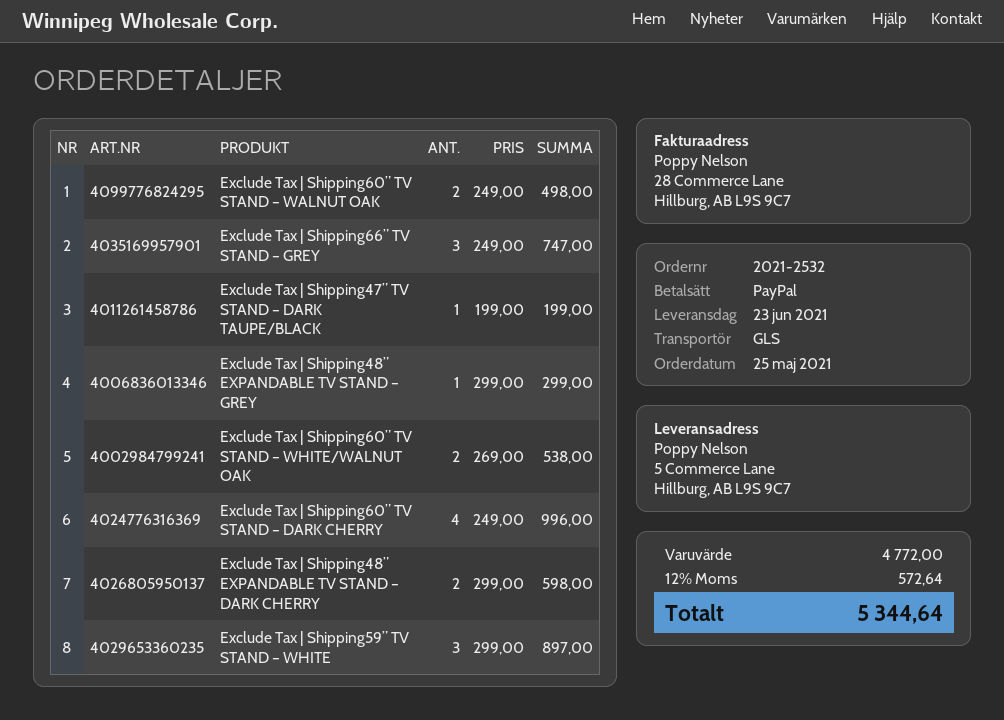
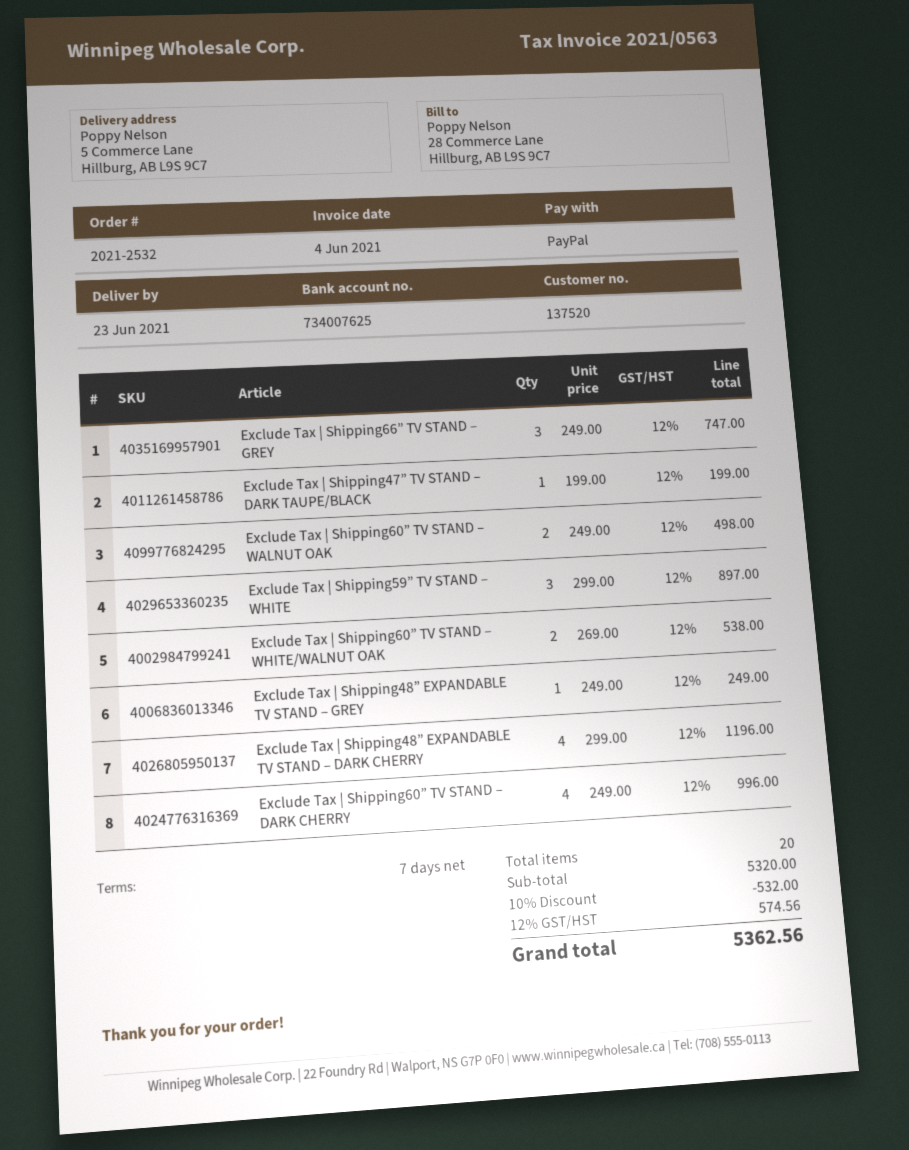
Exclude Tax | Shipping48” EXPANDABLE TV STAND – GREY: 1 x 299.00 = 299.00 -> 1 x 249.00 = 249.00
Exclude Tax | Shipping48” EXPANDABLE TV STAND – DARK CHERRY: 2 x 299.00 = 598.00 -> 4 x 299.00 = 1196.00
subtotal: 4772.00 -> 5320.00
discount: none -> 10% = 532.00
tax: 12% = 572.64 -> 12% = 574.56
total: 5344.64 -> 5362.56

